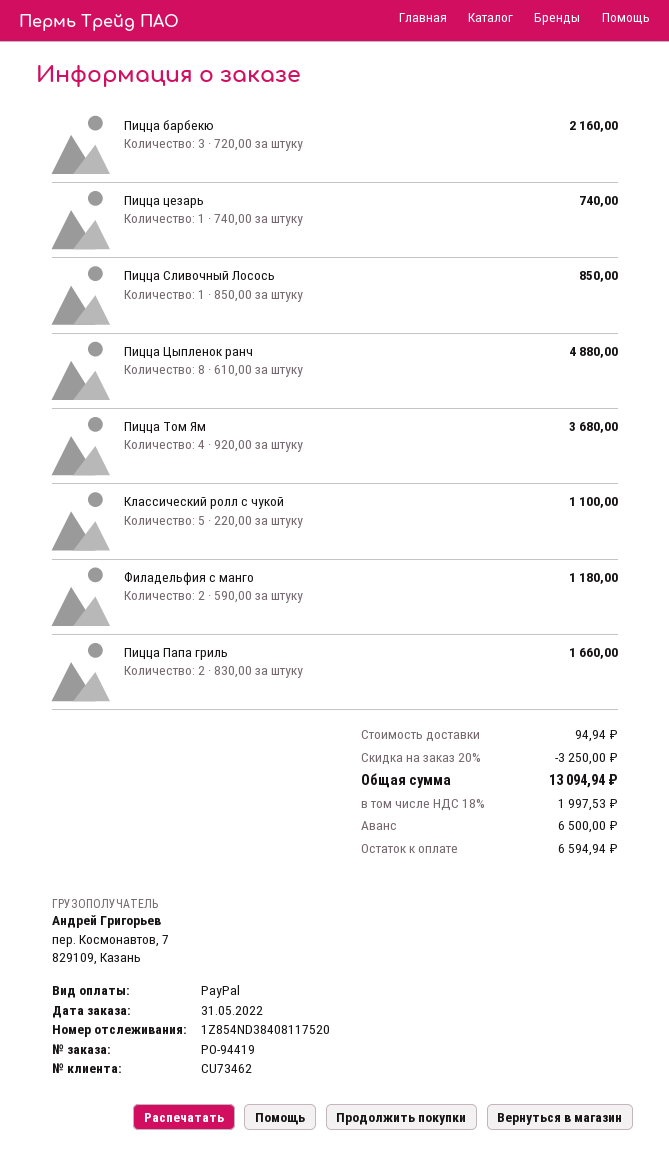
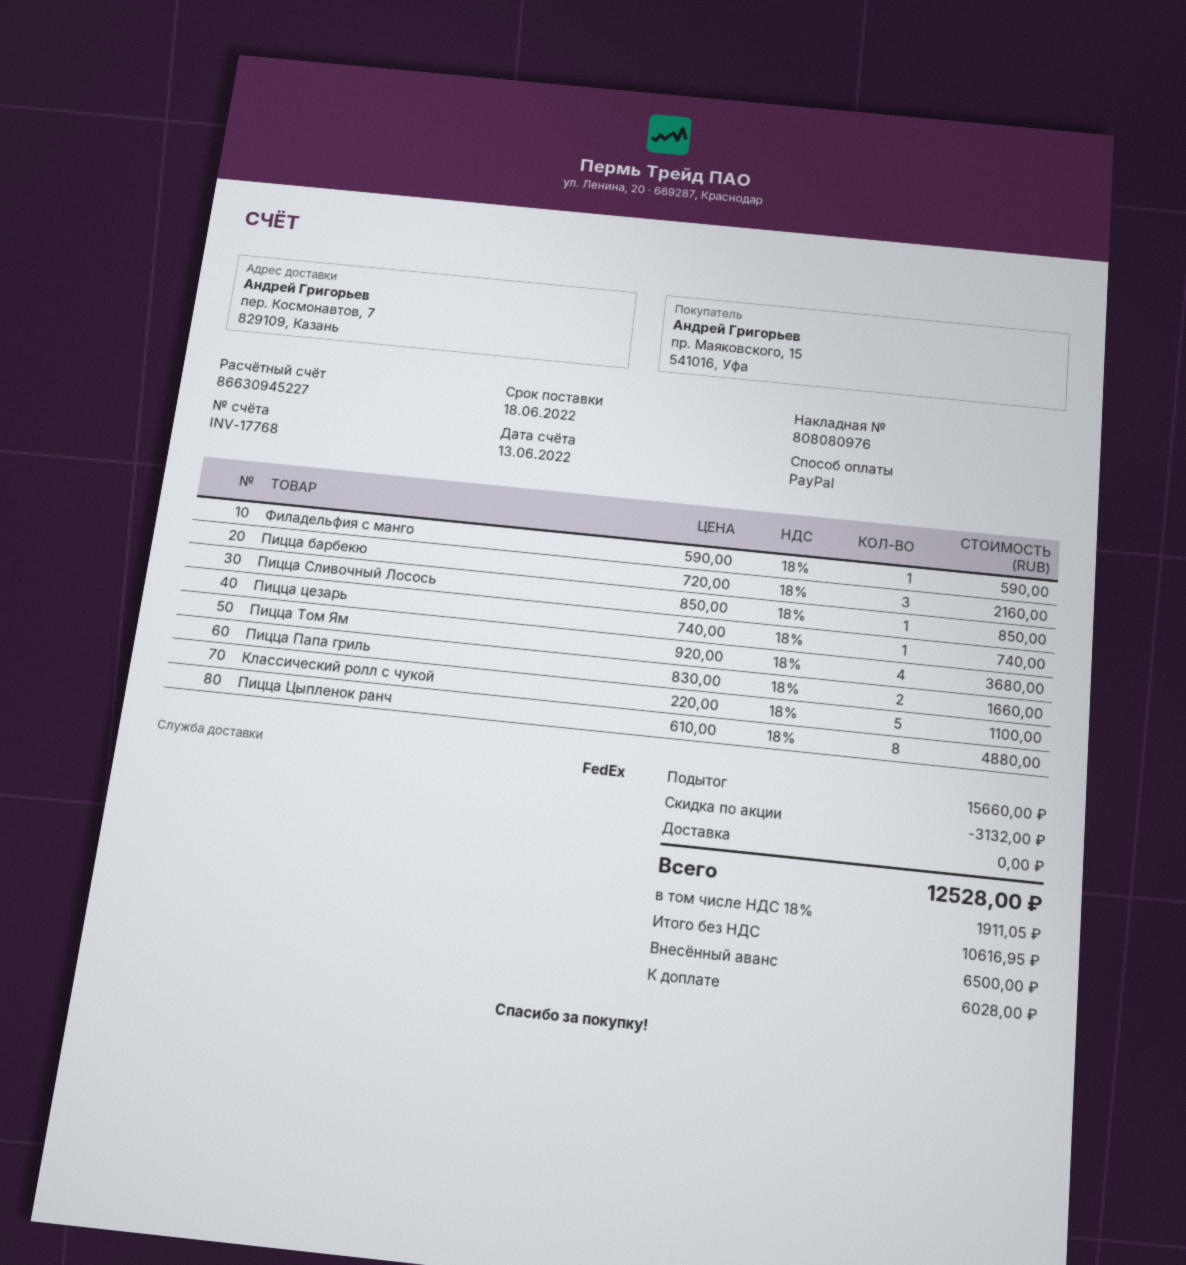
Филадельфия с манго: 2 x 590.00 = 1180.00 -> 1 x 590.00 = 590.00
discount: 3250.00 -> 3132.00
shipping: 94.94 -> 0.00
tax: 18% = 1997.53 -> 18% = 1911.05
total: 13094.94 -> 12528.00
balance: 6594.94 -> 6028.00

